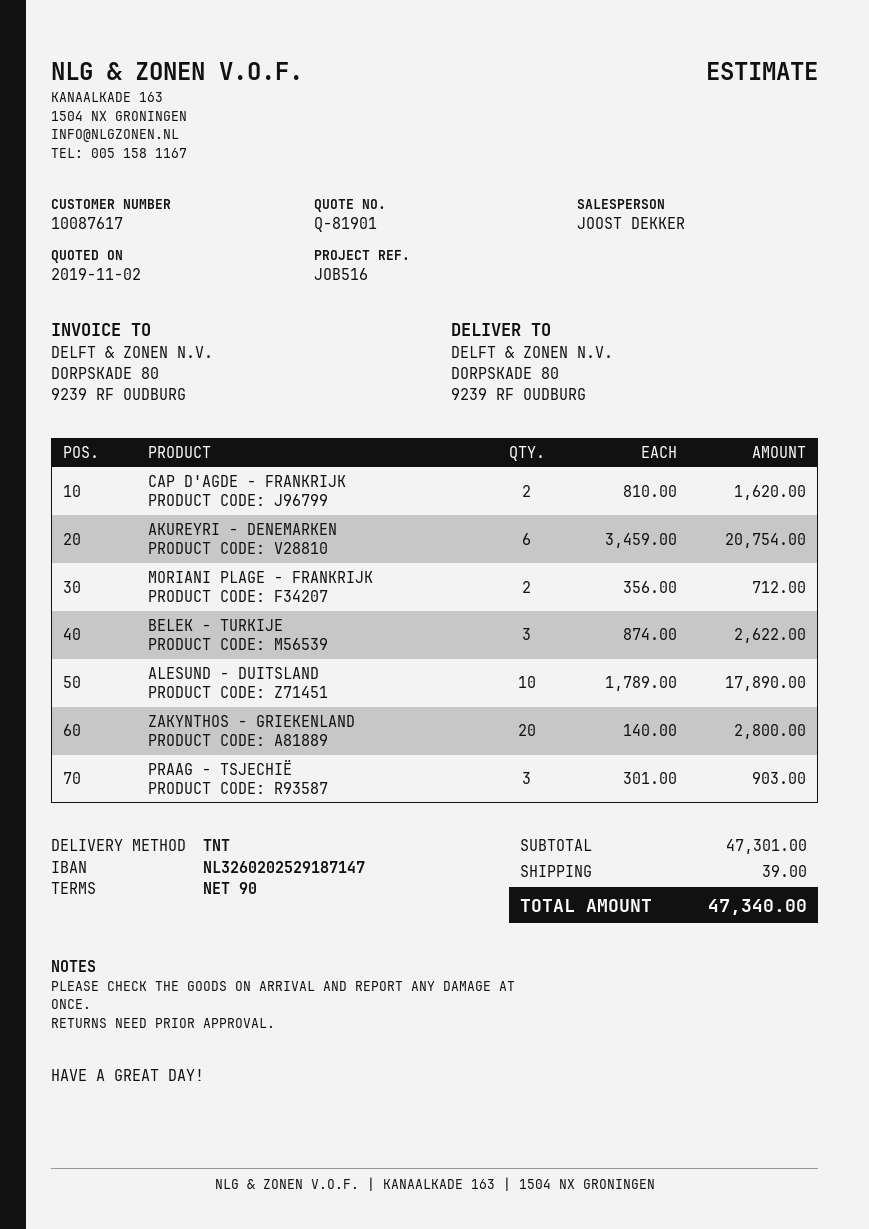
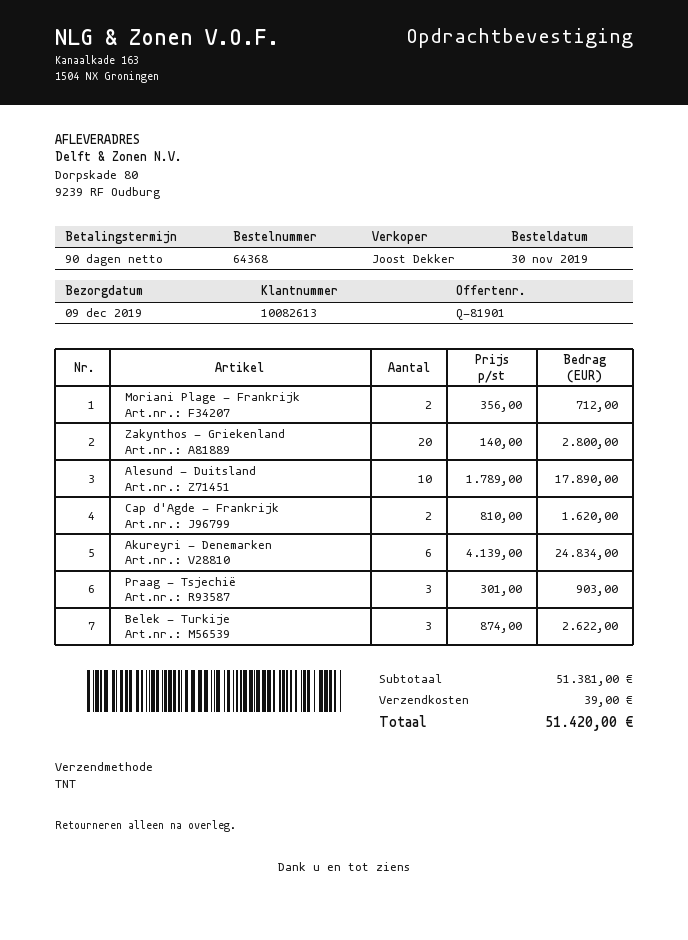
customer number: 10087617 -> 10082613
AKUREYRI - DENEMARKEN: 6 x 3459.00 = 20754.00 -> 6 x 4139.00 = 24834.00
subtotal: 47301.00 -> 51381.00
total: 47340.00 -> 51420.00

